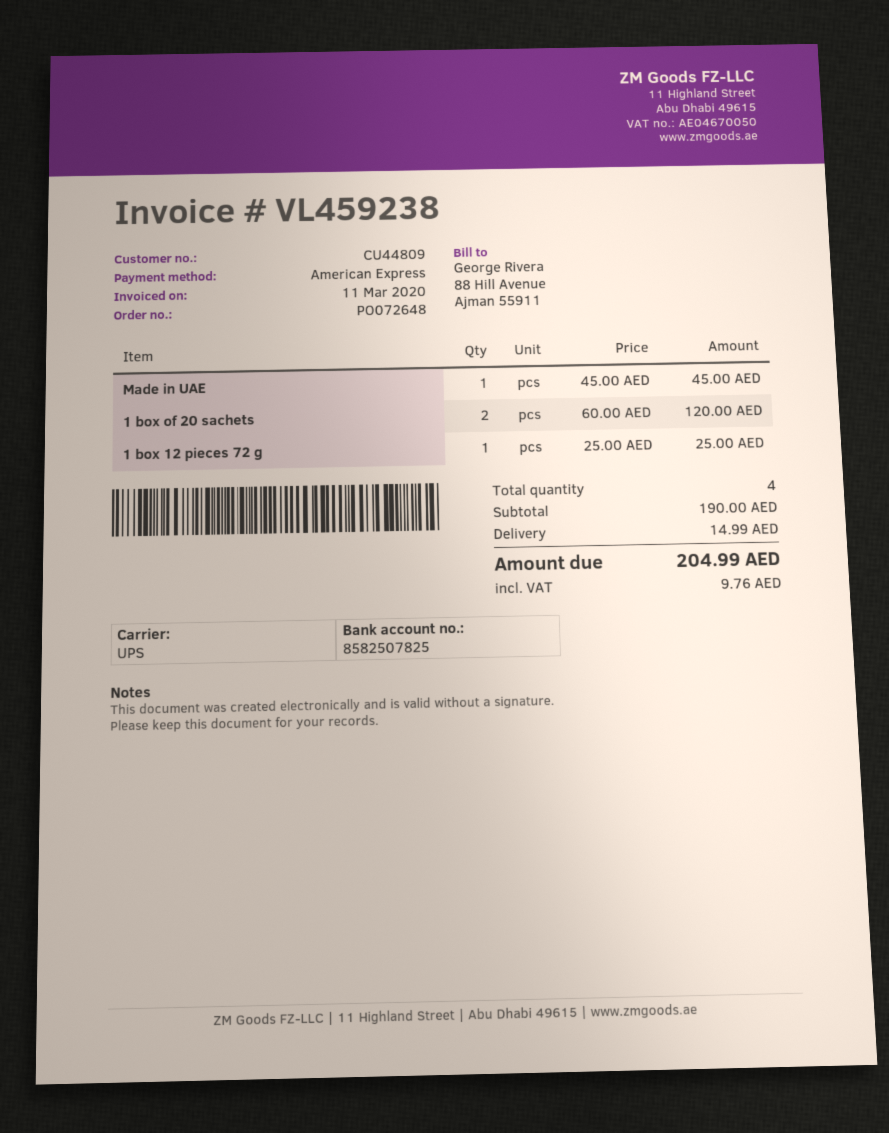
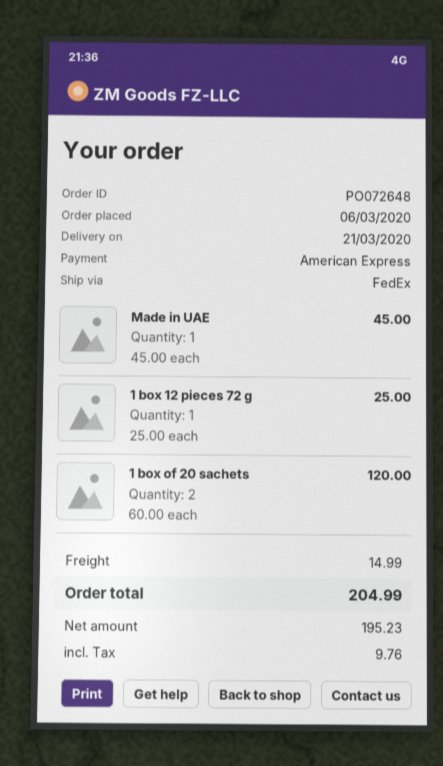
shipping method: UPS -> FedEx

